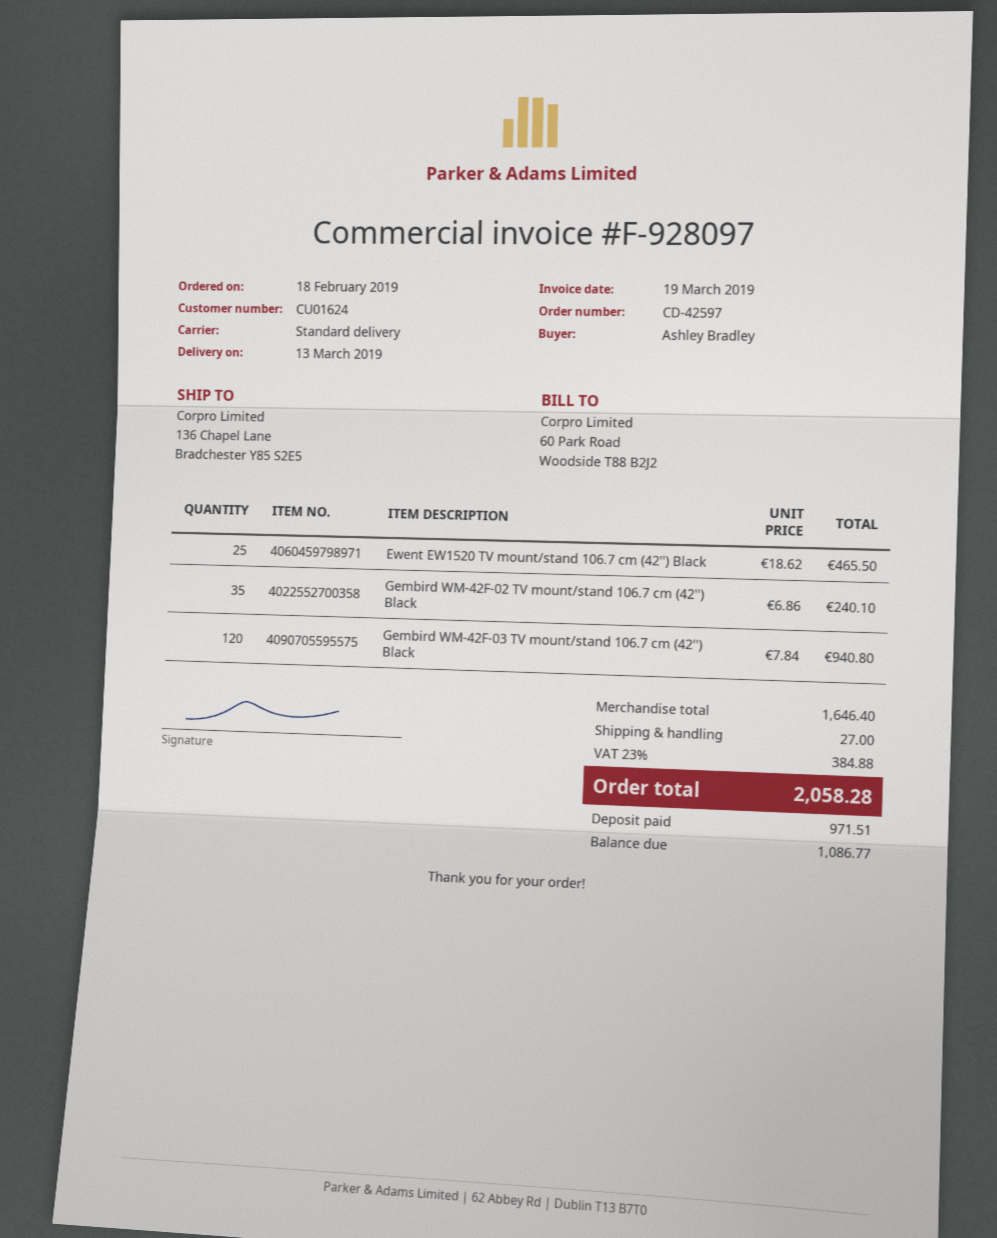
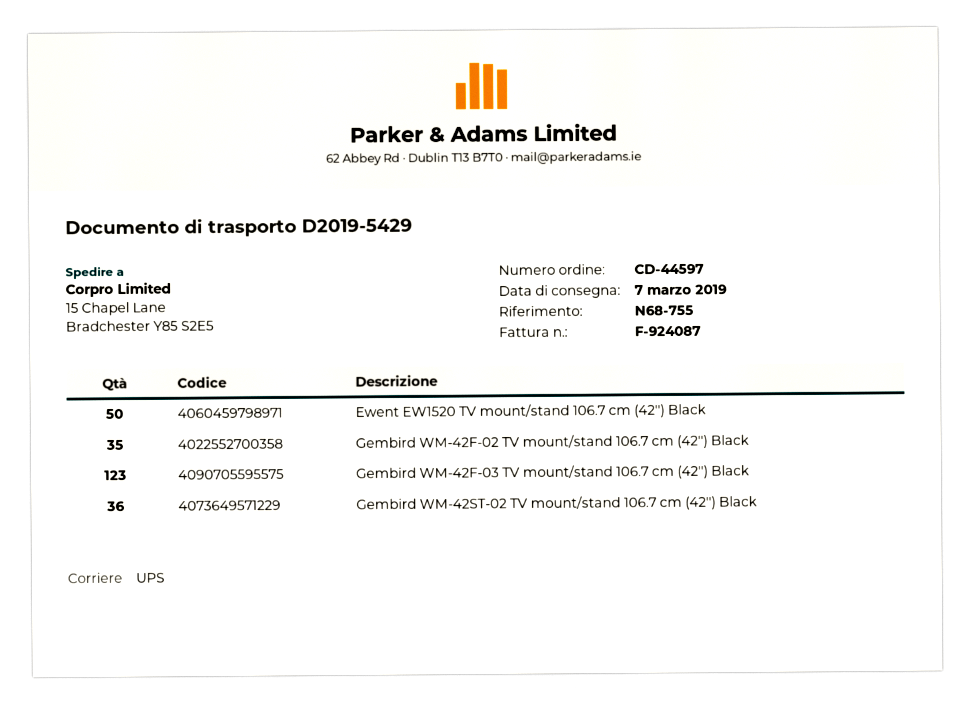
order number: CD-42597 -> CD-44597
delivery date: 2019-03-13 -> 2019-03-07
invoice number: F-928097 -> F-924087
shipping method: standard -> UPS
ship to: 136 Chapel Lane, Bradchester Y85 S2E5 -> 15 Chapel Lane, Bradchester Y85 S2E5
Ewent EW1520 TV mount/stand 106.7 cm (42'') Black: 25 -> 50
Gembird WM-42F-03 TV mount/stand 106.7 cm (42'') Black: 120 -> 123
Gembird WM-42ST-02 TV mount/stand 106.7 cm (42'') Black: none -> 36

